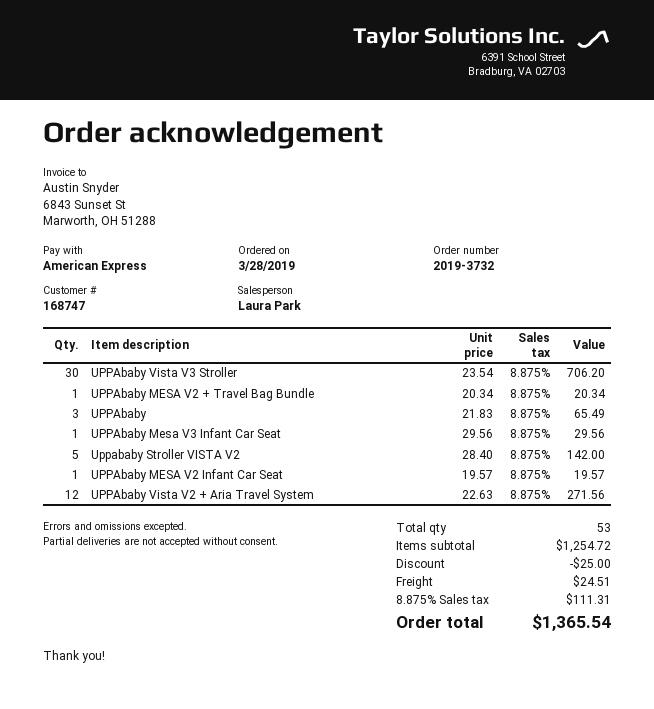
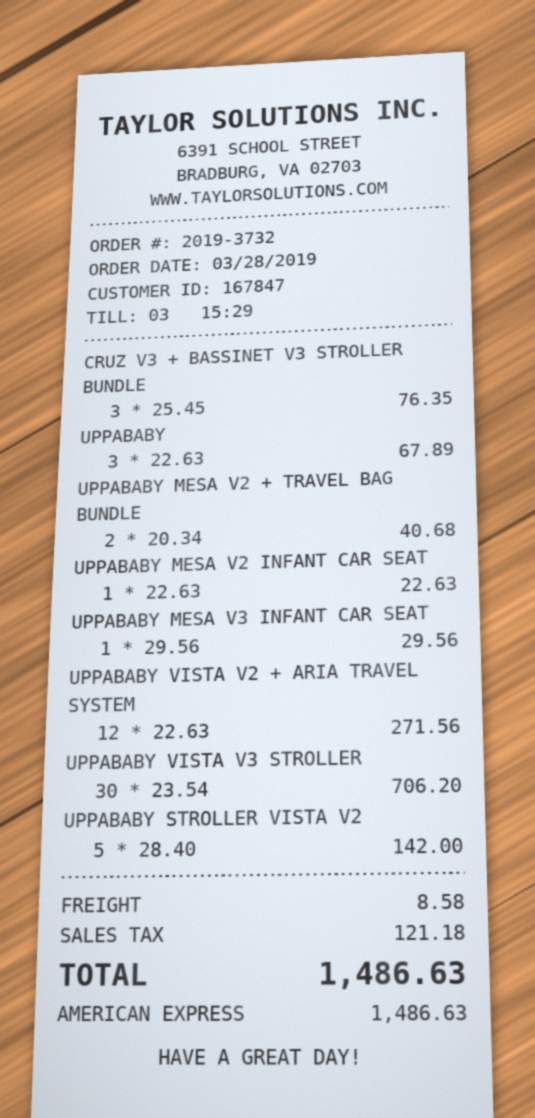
customer number: 168747 -> 167847
UPPAbaby MESA V2 + Travel Bag Bundle: 1 x 20.34 = 20.34 -> 2 x 20.34 = 40.68
UPPAbaby: 3 x 21.83 = 65.49 -> 3 x 22.63 = 67.89
UPPAbaby MESA V2 Infant Car Seat: 1 x 19.57 = 19.57 -> 1 x 22.63 = 22.63
CRUZ V3 + BASSINET V3 STROLLER BUNDLE: none -> 3 x 25.45 = 76.35
discount: 25.00 -> none
shipping: 24.51 -> 8.58
tax: 111.31 -> 121.18
total: 1365.54 -> 1486.63

